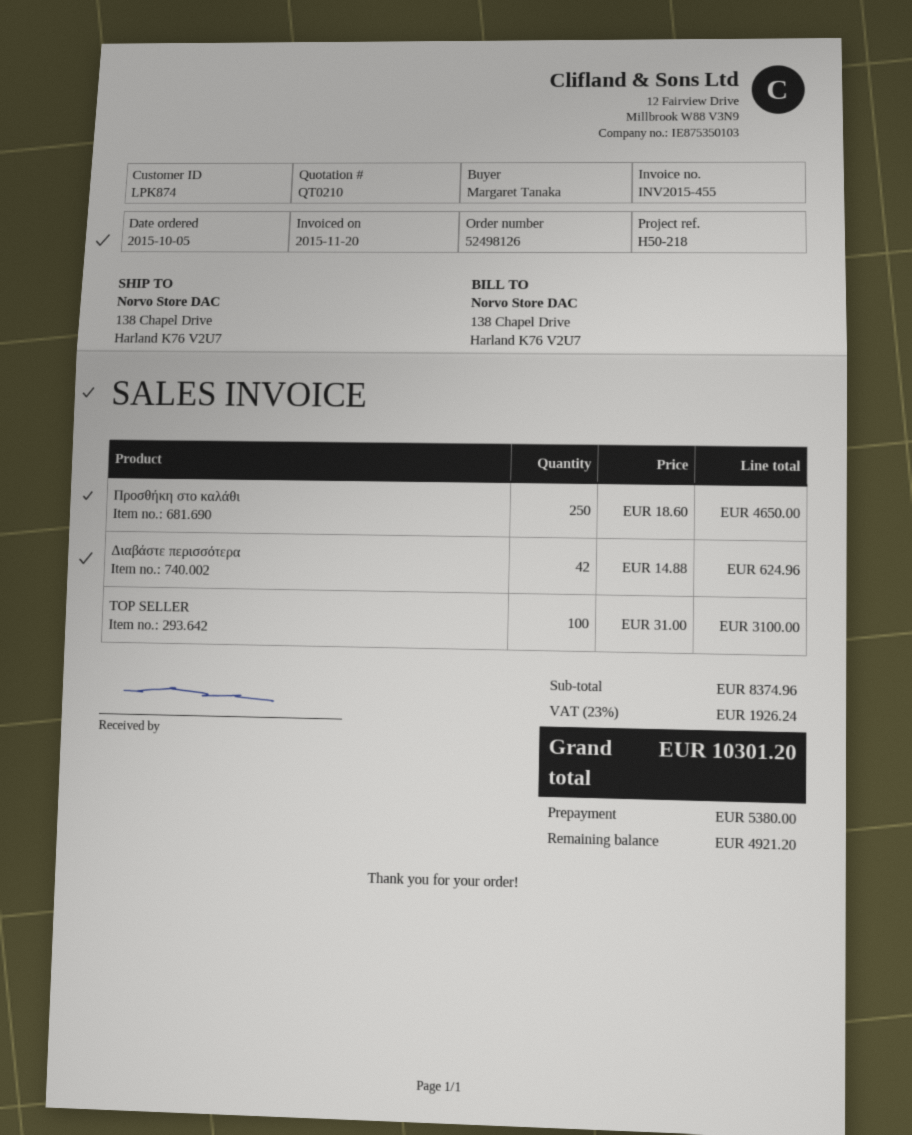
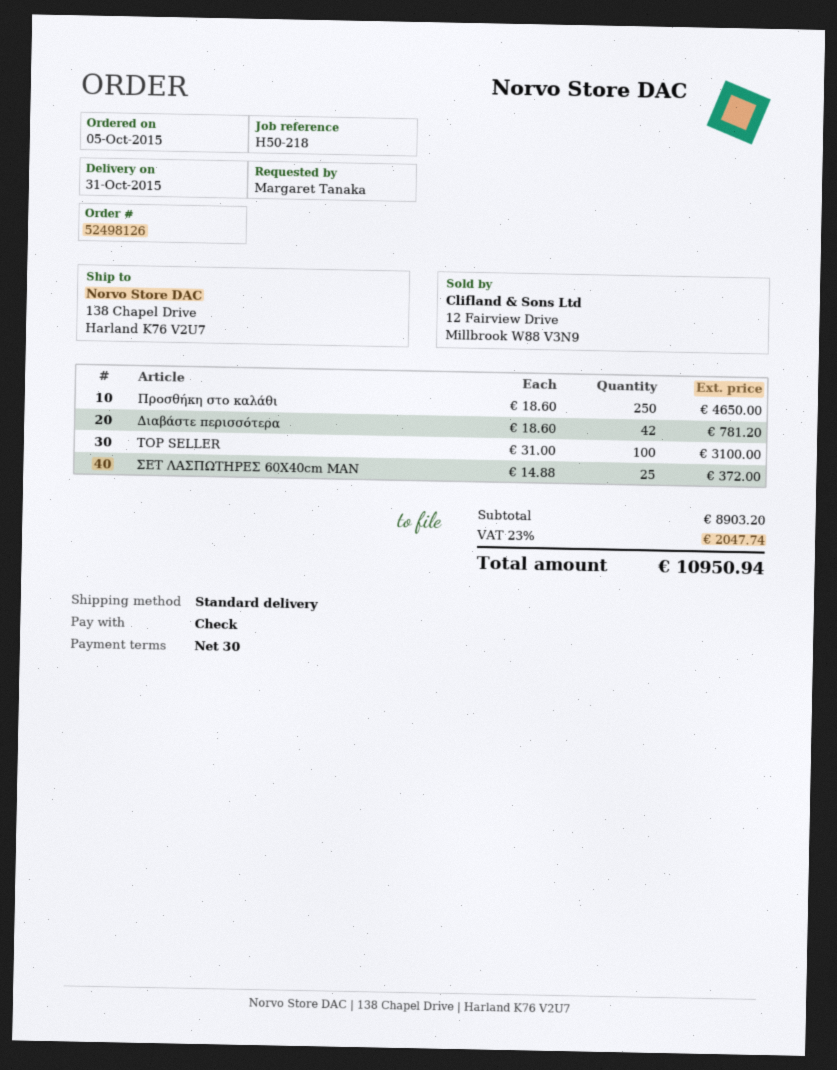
Διαβάστε περισσότερα: 42 x 14.88 = 624.96 -> 42 x 18.60 = 781.20
ΣΕΤ ΛΑΣΠΩΤΗΡΕΣ 60Χ40cm ΜΑΝ: none -> 25 x 14.88 = 372.00
subtotal: 8374.96 -> 8903.20
tax: 23% = 1926.24 -> 23% = 2047.74
total: 10301.20 -> 10950.94

